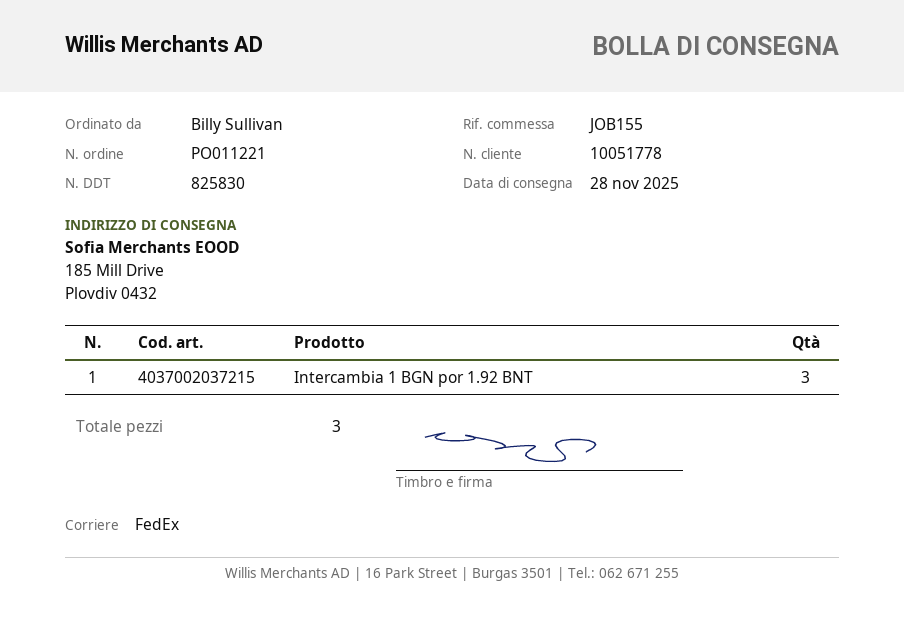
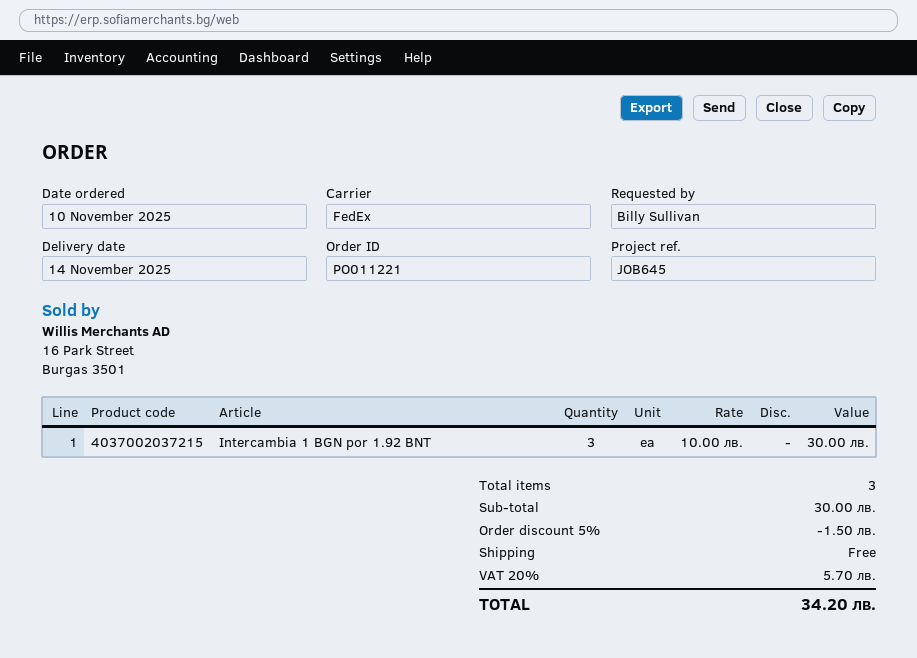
delivery date: 2025-11-28 -> 2025-11-14
reference: JOB155 -> JOB645

